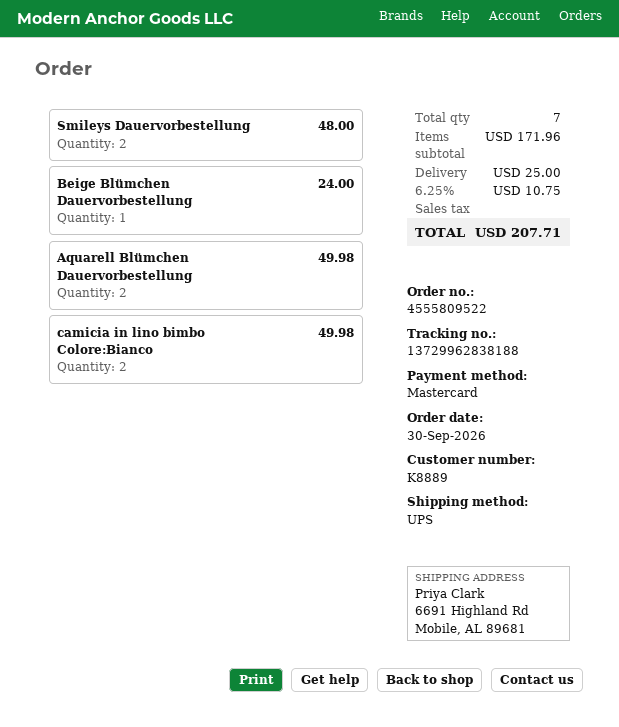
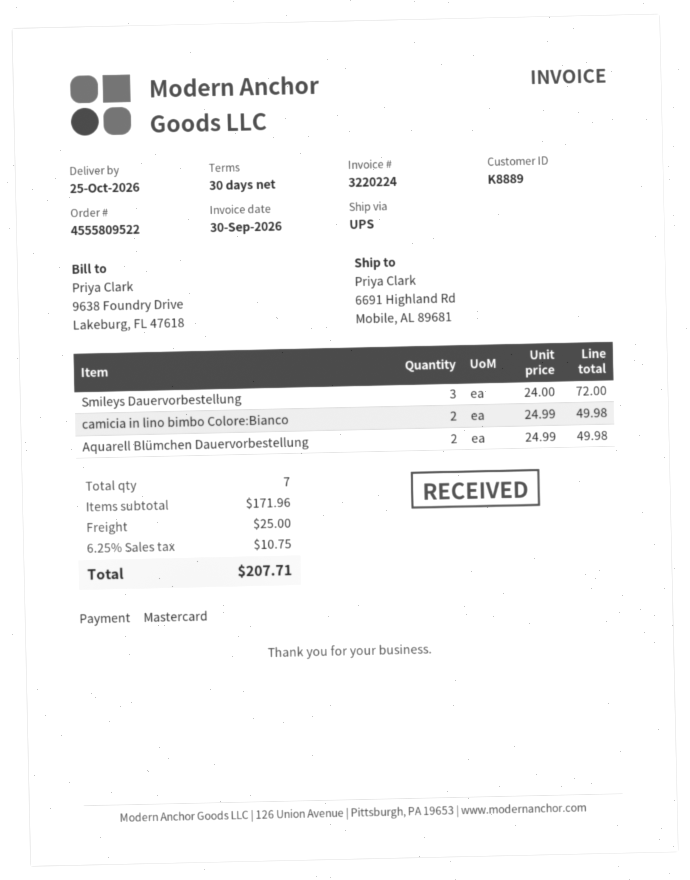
Smileys Dauervorbestellung: 2 for 48.00 -> 3 for 72.00
Beige Blümchen Dauervorbestellung: 1 for 24.00 -> none

